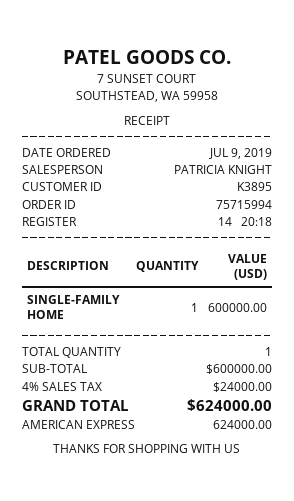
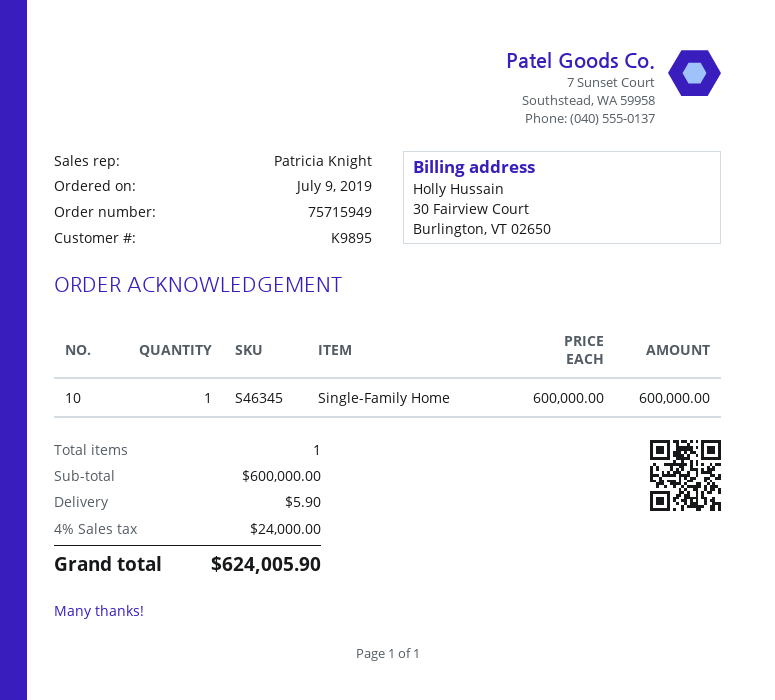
order number: 75715994 -> 75715949
customer number: K3895 -> K9895
shipping: none -> 5.90
total: 624000.00 -> 624005.90

